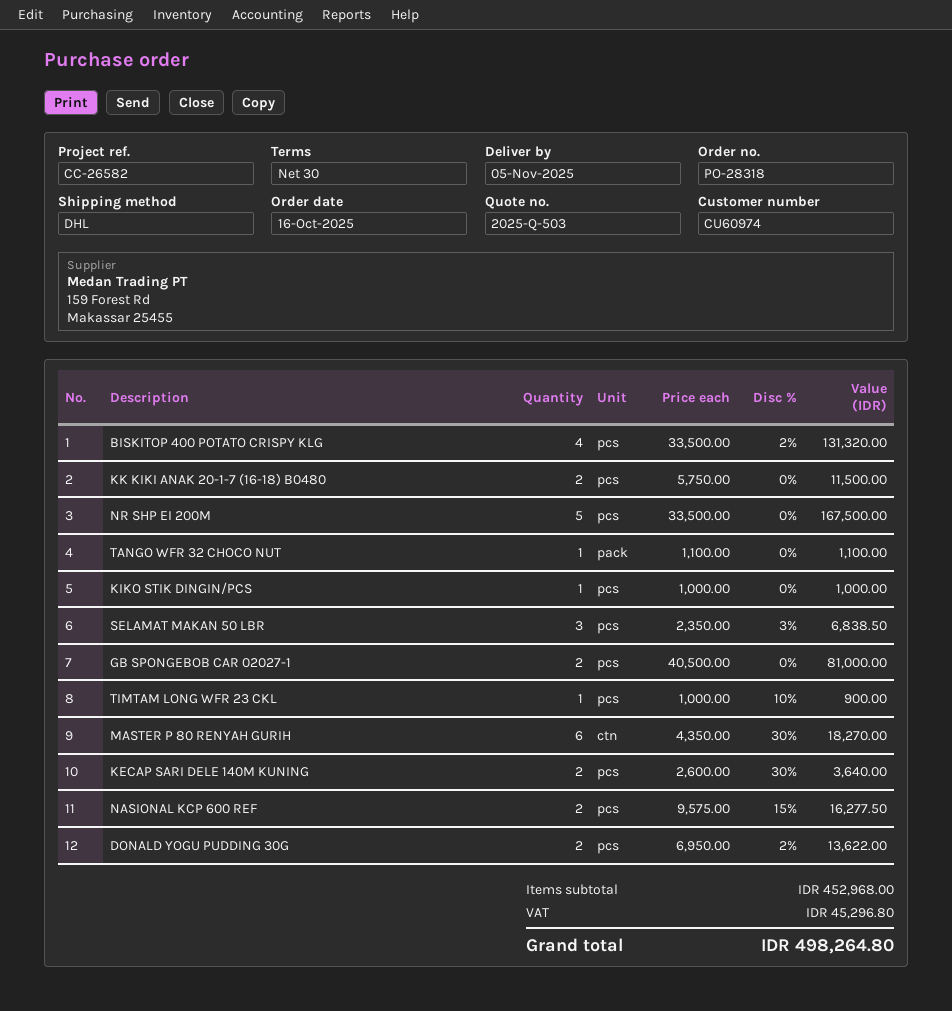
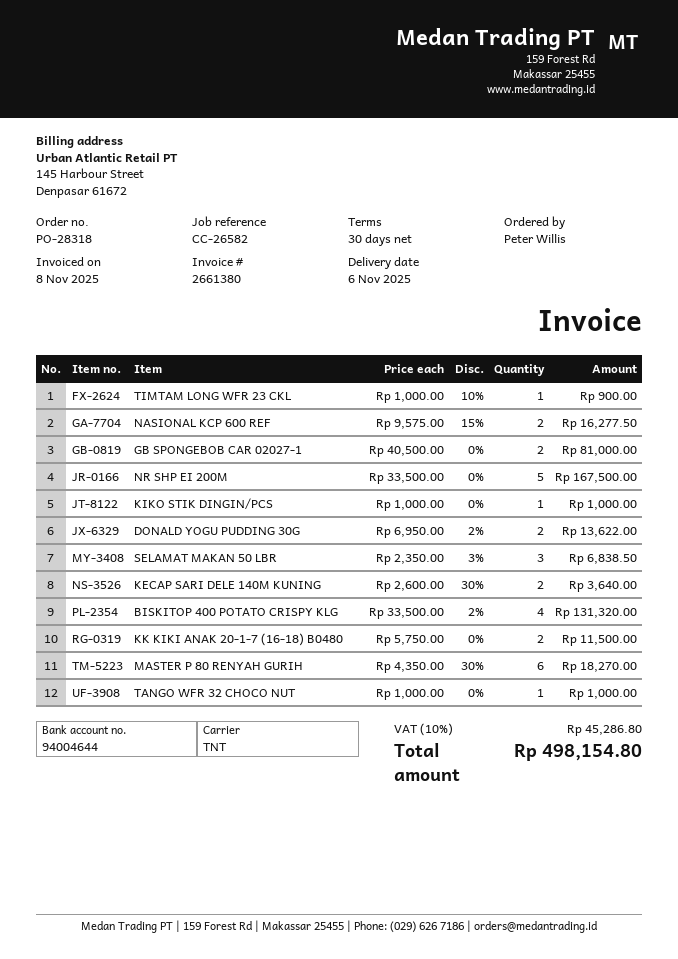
delivery date: 2025-11-05 -> 2025-11-06
shipping method: DHL -> TNT
TANGO WFR 32 CHOCO NUT: 1 x 1100.00 = 1100.00 -> 1 x 1000.00 = 1000.00
tax: 45296.80 -> 45286.80
total: 498264.80 -> 498154.80

